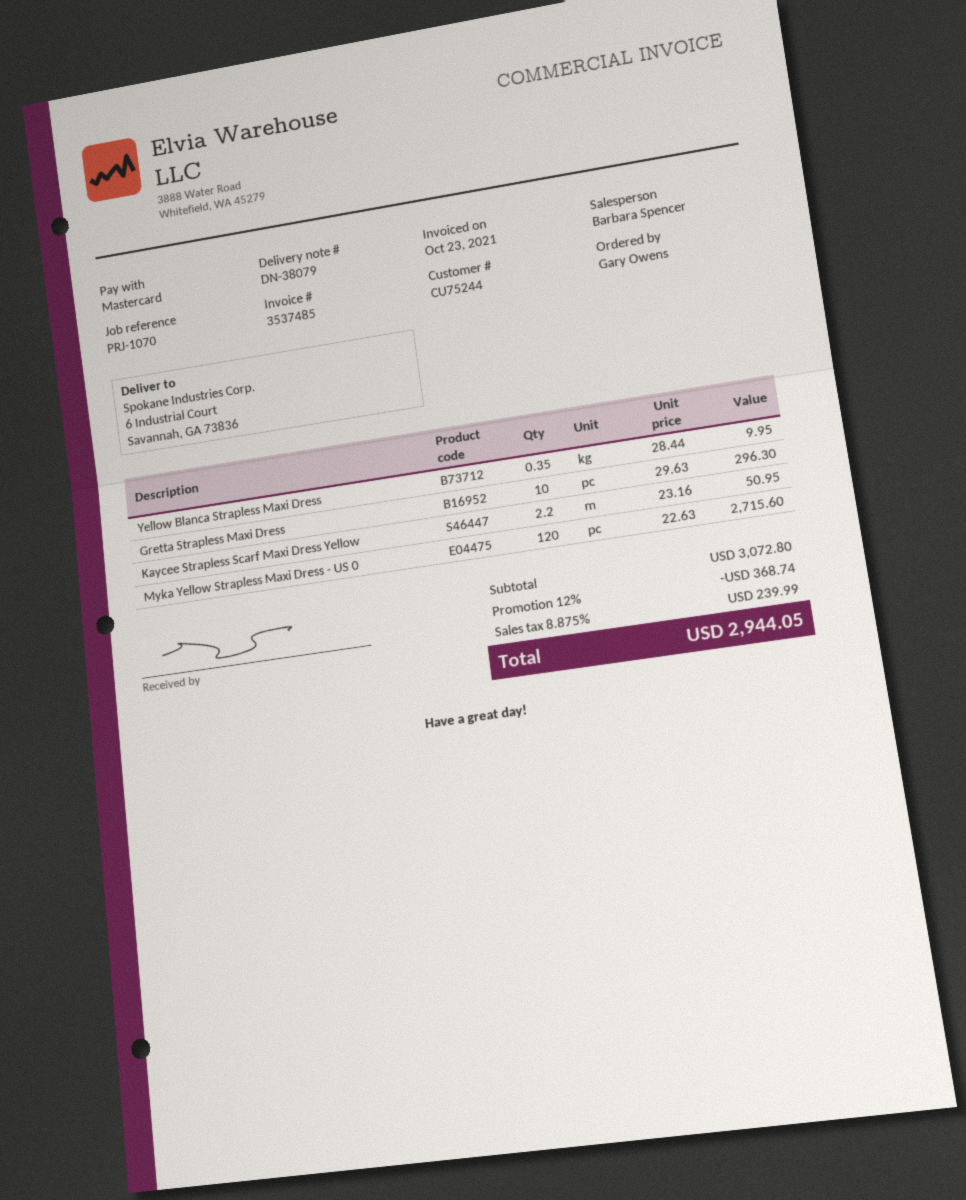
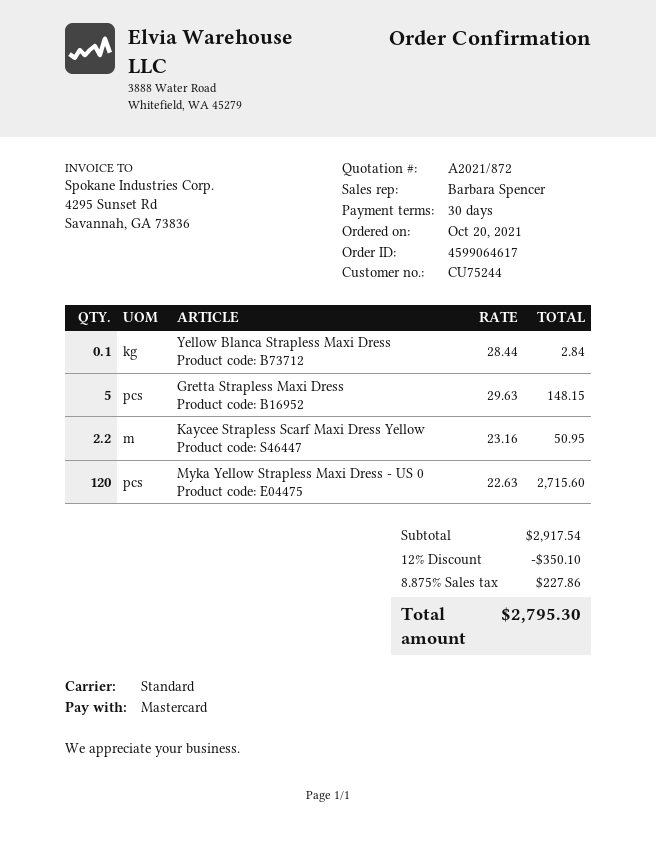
Yellow Blanca Strapless Maxi Dress: 0.35 x 28.44 = 9.95 -> 0.1 x 28.44 = 2.84
Gretta Strapless Maxi Dress: 10 x 29.63 = 296.30 -> 5 x 29.63 = 148.15
subtotal: 3072.80 -> 2917.54
discount: 12% = 368.74 -> 12% = 350.10
tax: 8.875% = 239.99 -> 8.875% = 227.86
total: 2944.05 -> 2795.30

